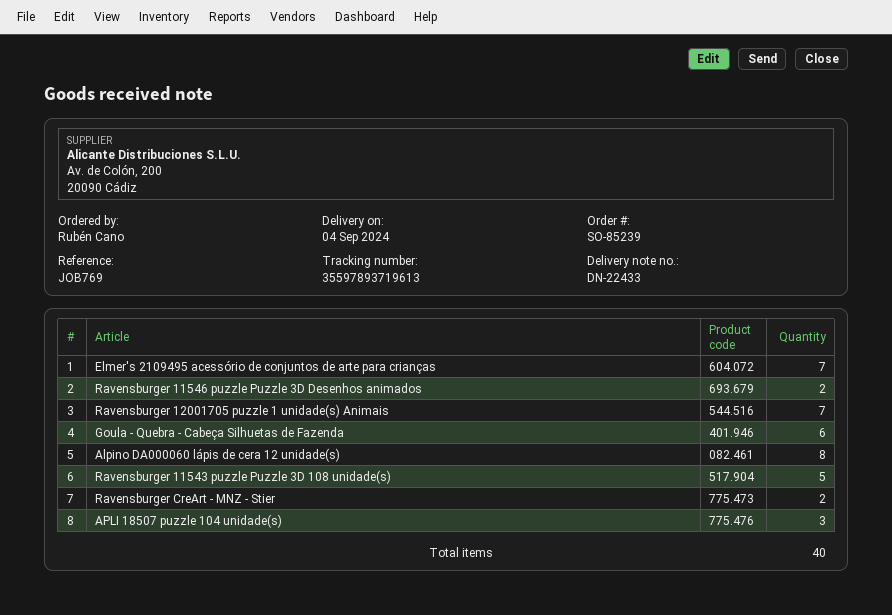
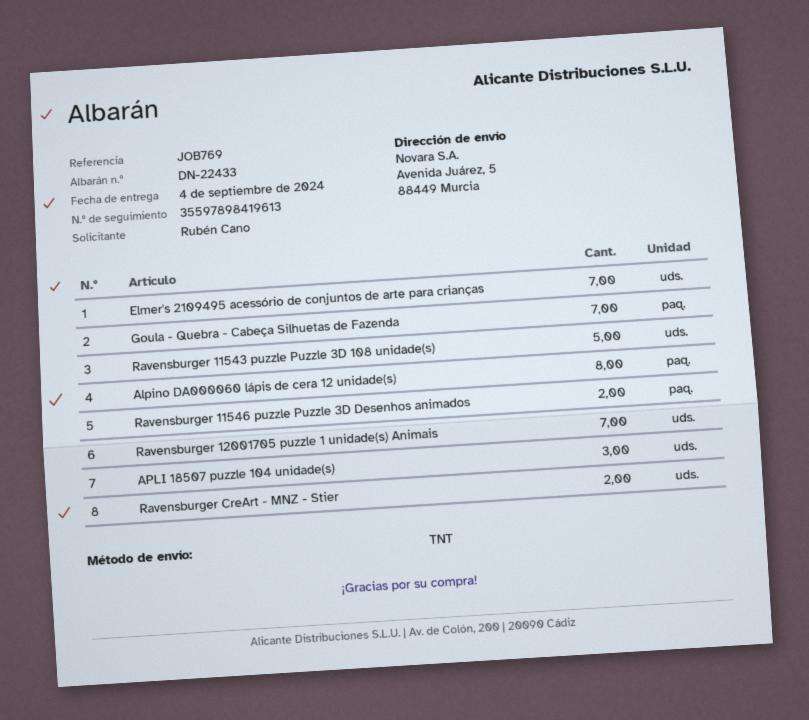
tracking number: 35597893719613 -> 35597898419613
Goula - Quebra - Cabeça Silhuetas de Fazenda: 6 -> 7

